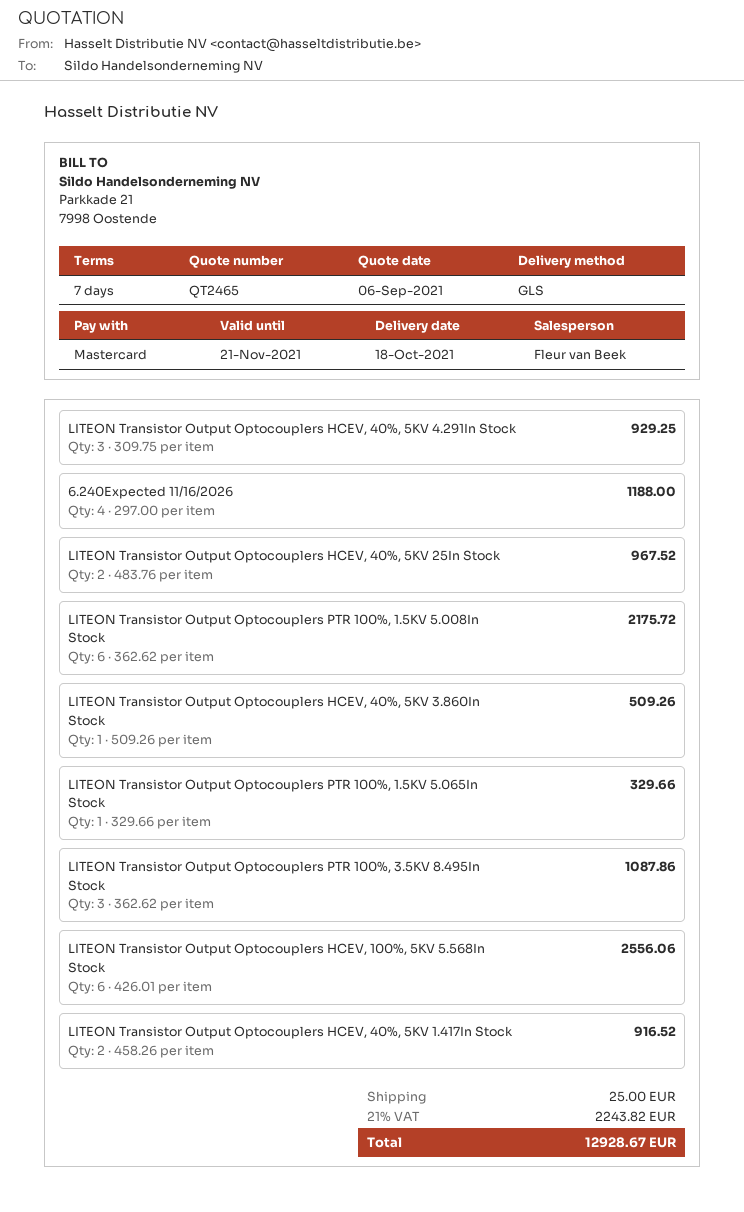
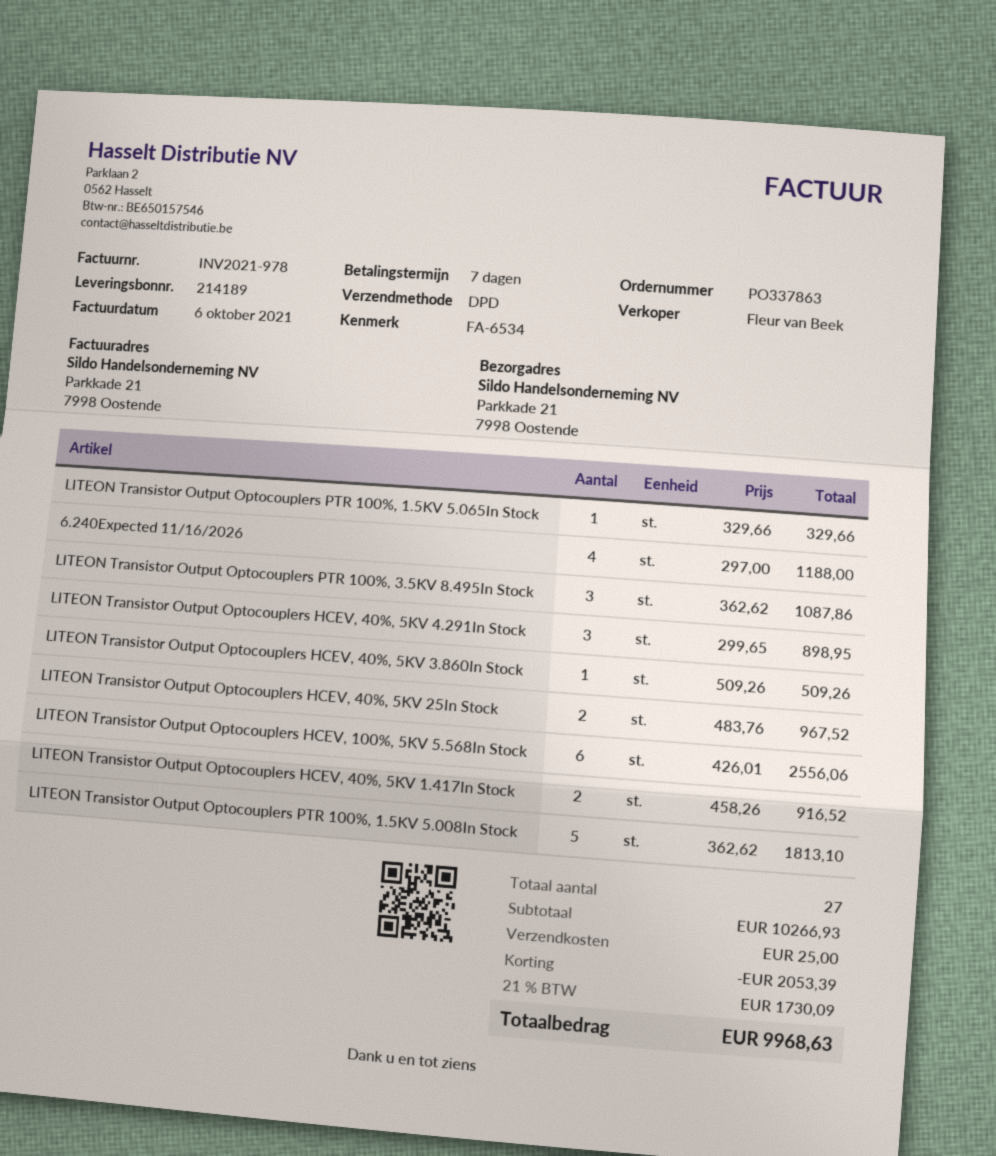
shipping method: GLS -> DPD
LITEON Transistor Output Optocouplers HCEV, 40%, 5KV 4.291In Stock: 3 x 309.75 = 929.25 -> 3 x 299.65 = 898.95
LITEON Transistor Output Optocouplers PTR 100%, 1.5KV 5.008In Stock: 6 x 362.62 = 2175.72 -> 5 x 362.62 = 1813.10
discount: none -> 2053.39
tax: 21% = 2243.82 -> 21% = 1730.09
total: 12928.67 -> 9968.63

